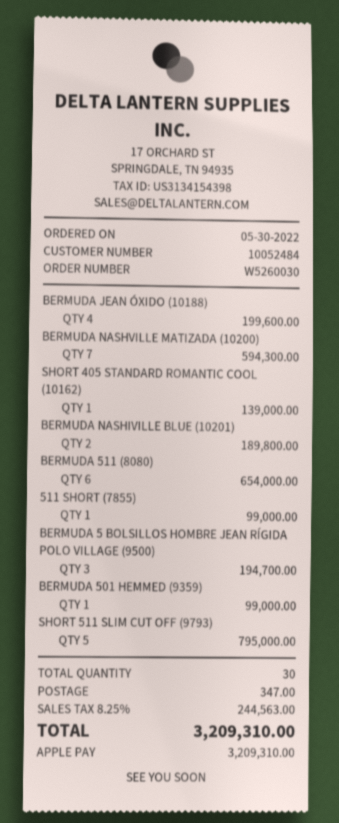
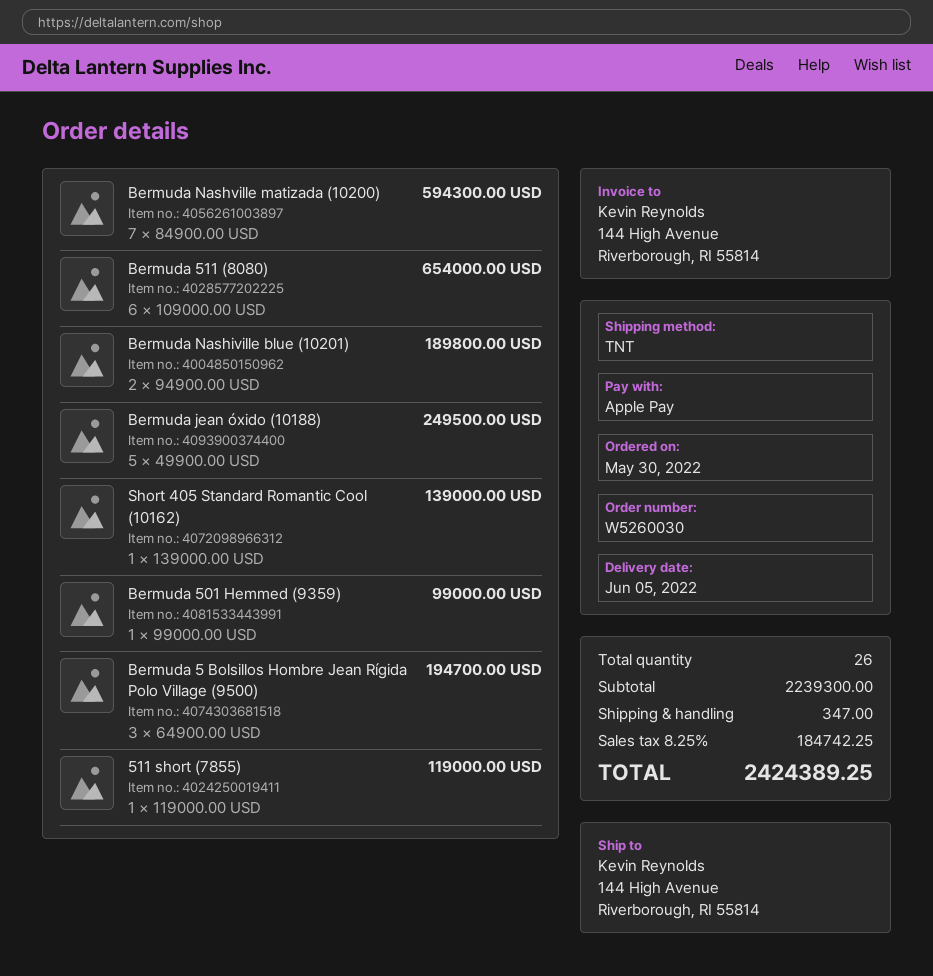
BERMUDA JEAN ÓXIDO (10188): 4 for 199600.00 -> 5 for 249500.00
511 SHORT (7855): 1 for 99000.00 -> 1 for 119000.00
SHORT 511 SLIM CUT OFF (9793): 5 for 795000.00 -> none
total quantity: 30 -> 26
tax: 8.25% = 244563.00 -> 8.25% = 184742.25
total: 3209310.00 -> 2424389.25

